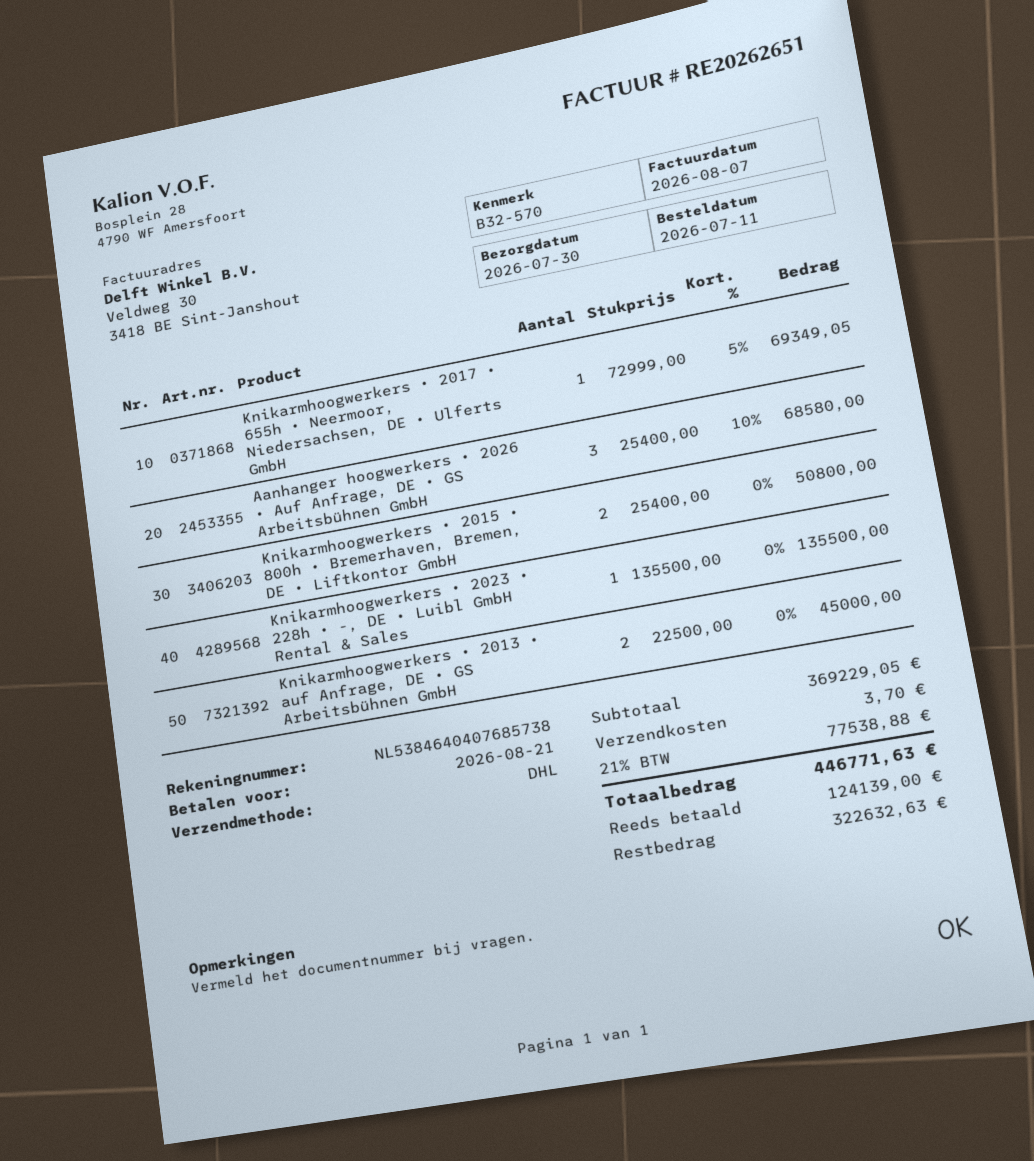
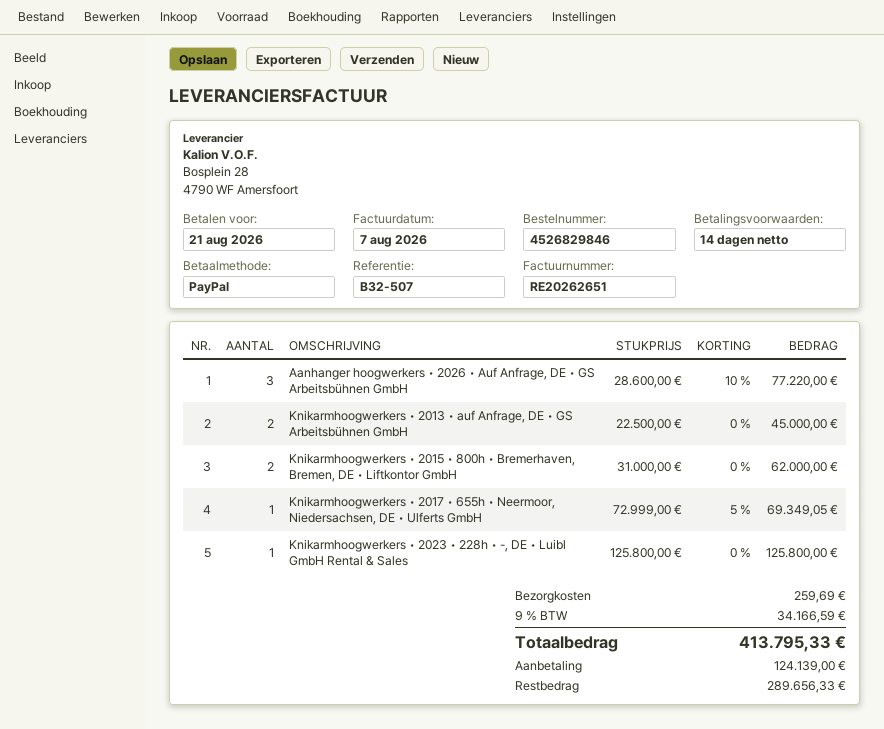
reference: B32-570 -> B32-507
Aanhanger hoogwerkers • 2026 • Auf Anfrage, DE • GS Arbeitsbühnen GmbH: 3 x 25400.00 - 10% = 68580.00 -> 3 x 28600.00 - 10% = 77220.00
Knikarmhoogwerkers • 2015 • 800h • Bremerhaven, Bremen, DE • Liftkontor GmbH: 2 x 25400.00 = 50800.00 -> 2 x 31000.00 = 62000.00
Knikarmhoogwerkers • 2023 • 228h • -, DE • Luibl GmbH Rental & Sales: 1 x 135500.00 = 135500.00 -> 1 x 125800.00 = 125800.00
shipping: 3.70 -> 259.69
tax: 21% = 77538.88 -> 9% = 34166.59
total: 446771.63 -> 413795.33
balance: 322632.63 -> 289656.33

